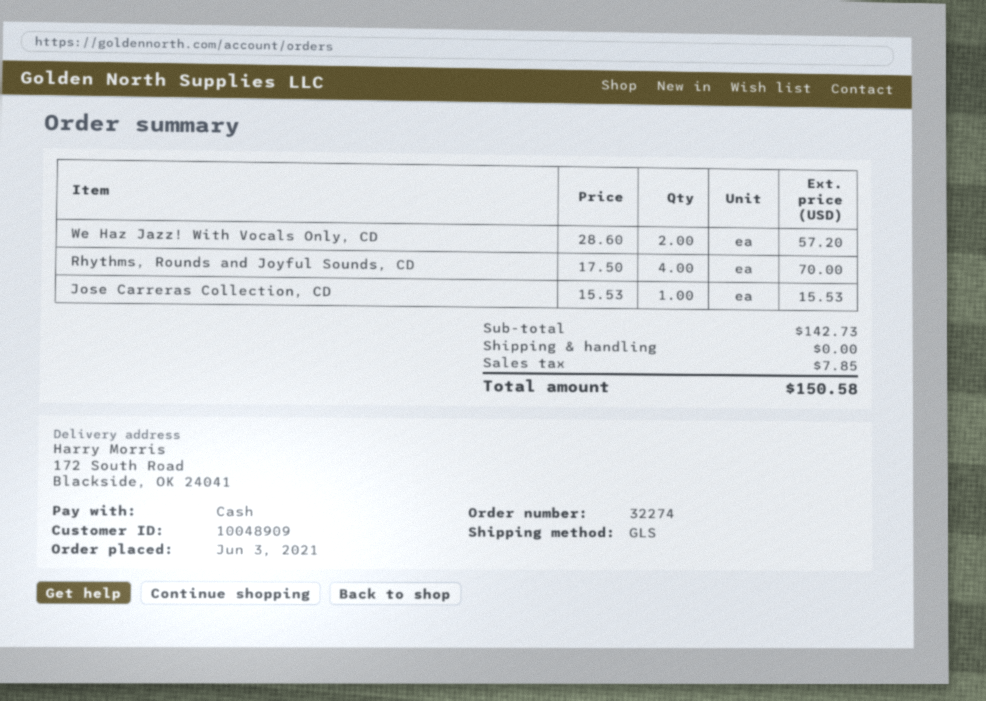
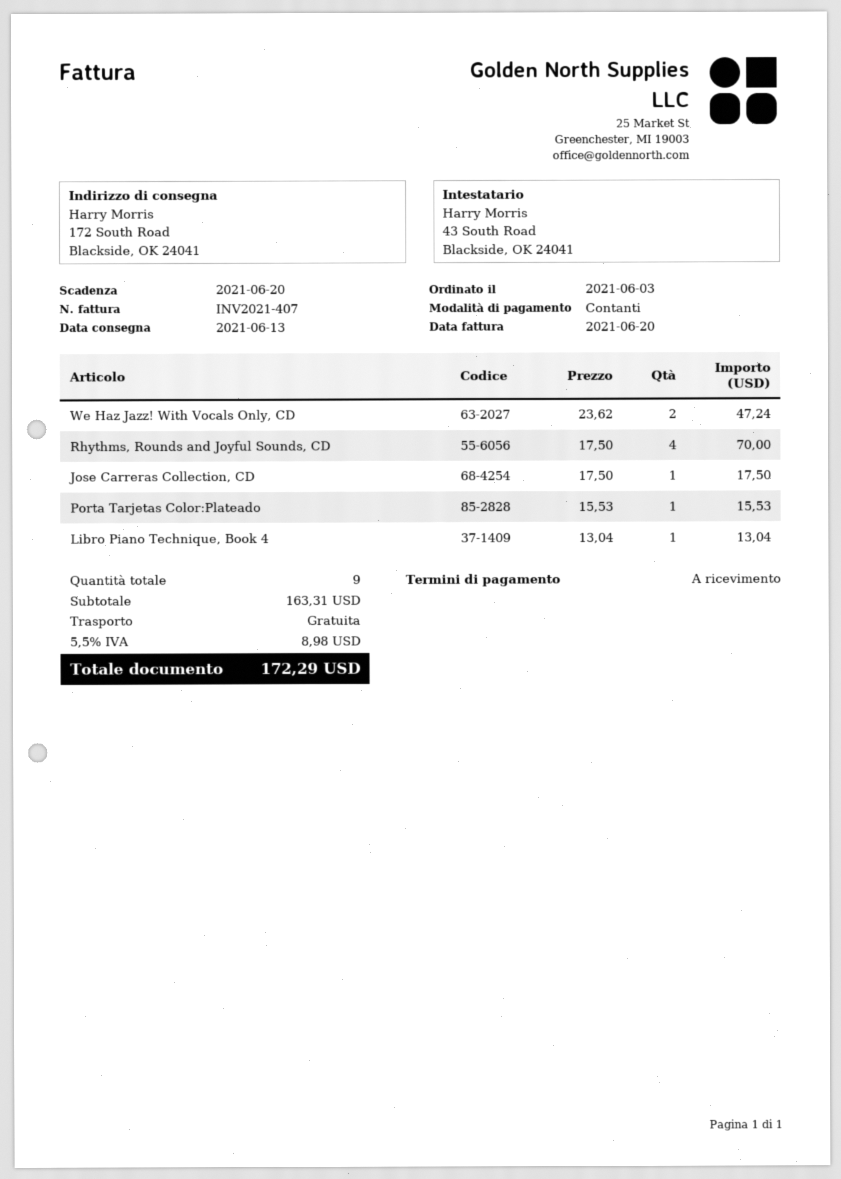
We Haz Jazz! With Vocals Only, CD: 2 x 28.60 = 57.20 -> 2 x 23.62 = 47.24
Jose Carreras Collection, CD: 1 x 15.53 = 15.53 -> 1 x 17.50 = 17.50
Porta Tarjetas Color:Plateado: none -> 1 x 15.53 = 15.53
Libro Piano Technique, Book 4: none -> 1 x 13.04 = 13.04
subtotal: 142.73 -> 163.31
tax: 7.85 -> 8.98
total: 150.58 -> 172.29

